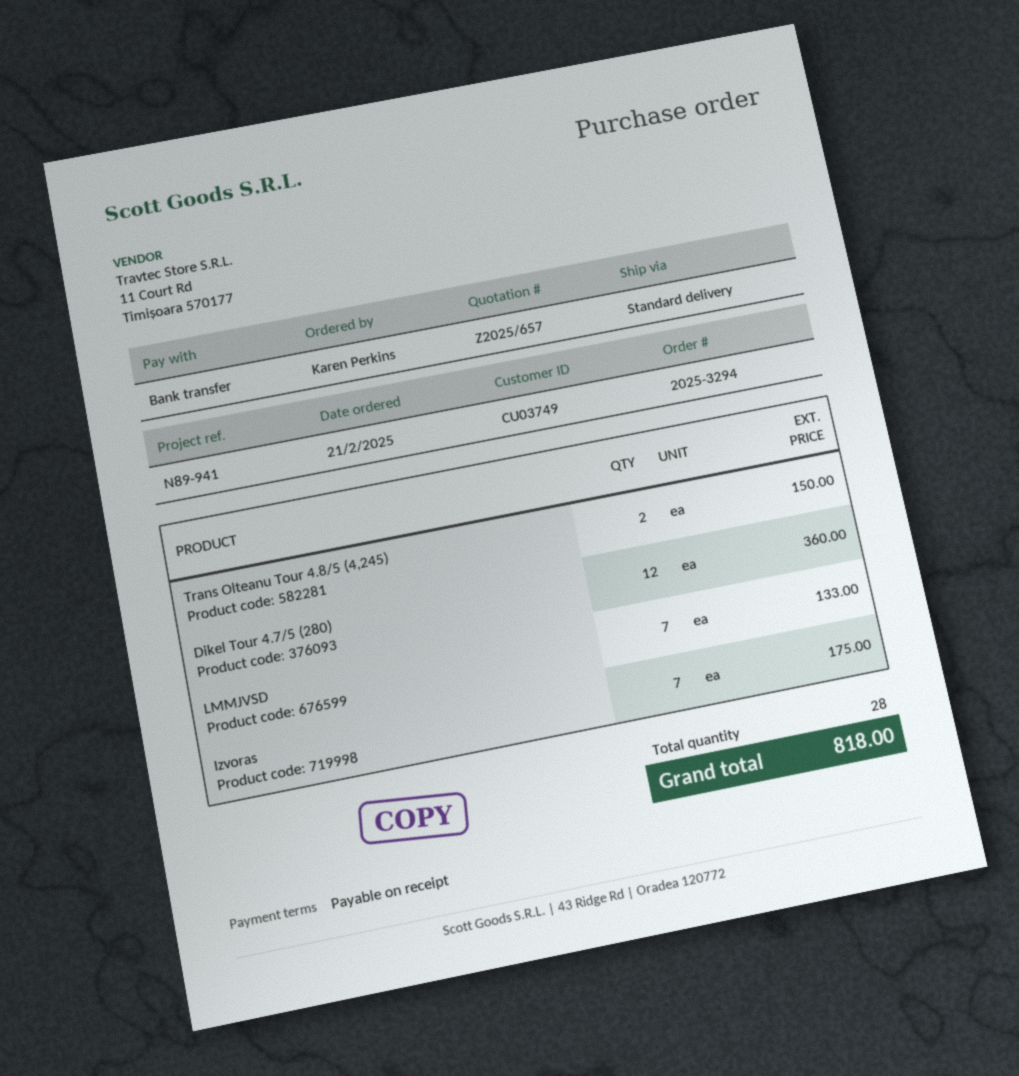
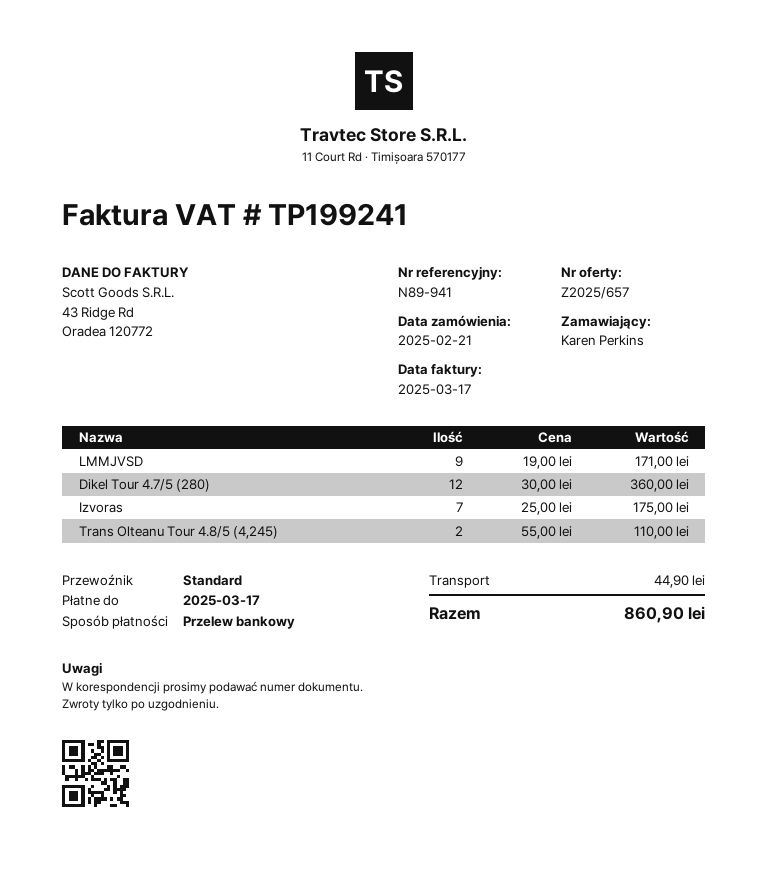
Trans Olteanu Tour 4.8/5 (4,245): 2 for 150.00 -> 2 for 110.00
LMMJVSD: 7 for 133.00 -> 9 for 171.00
shipping: none -> 44.90
total: 818.00 -> 860.90

